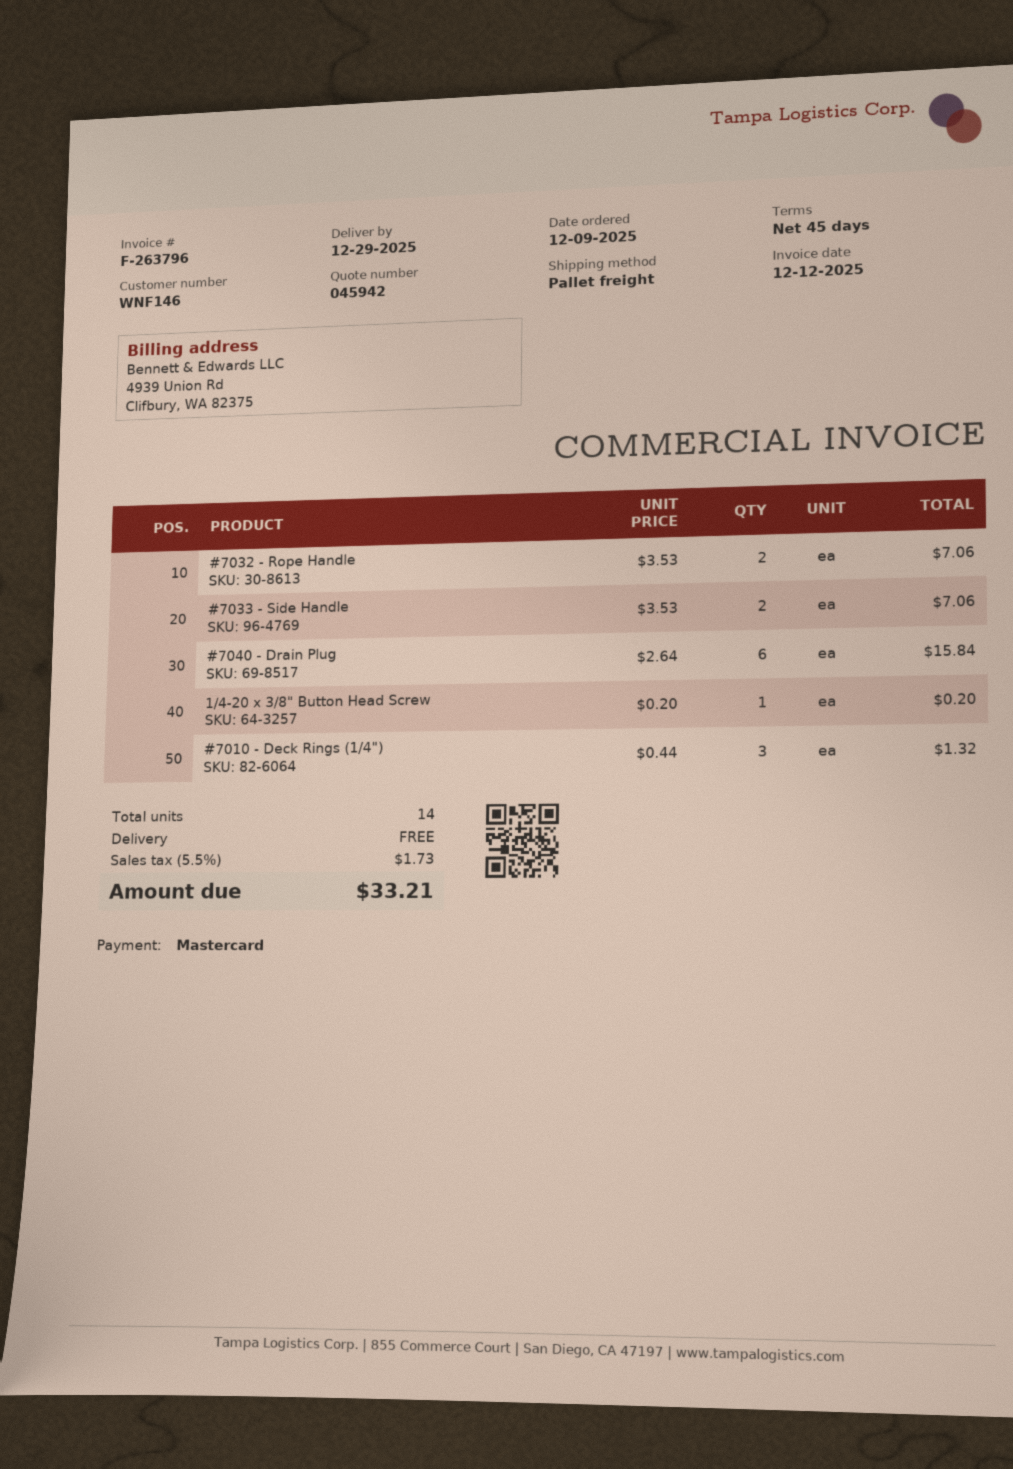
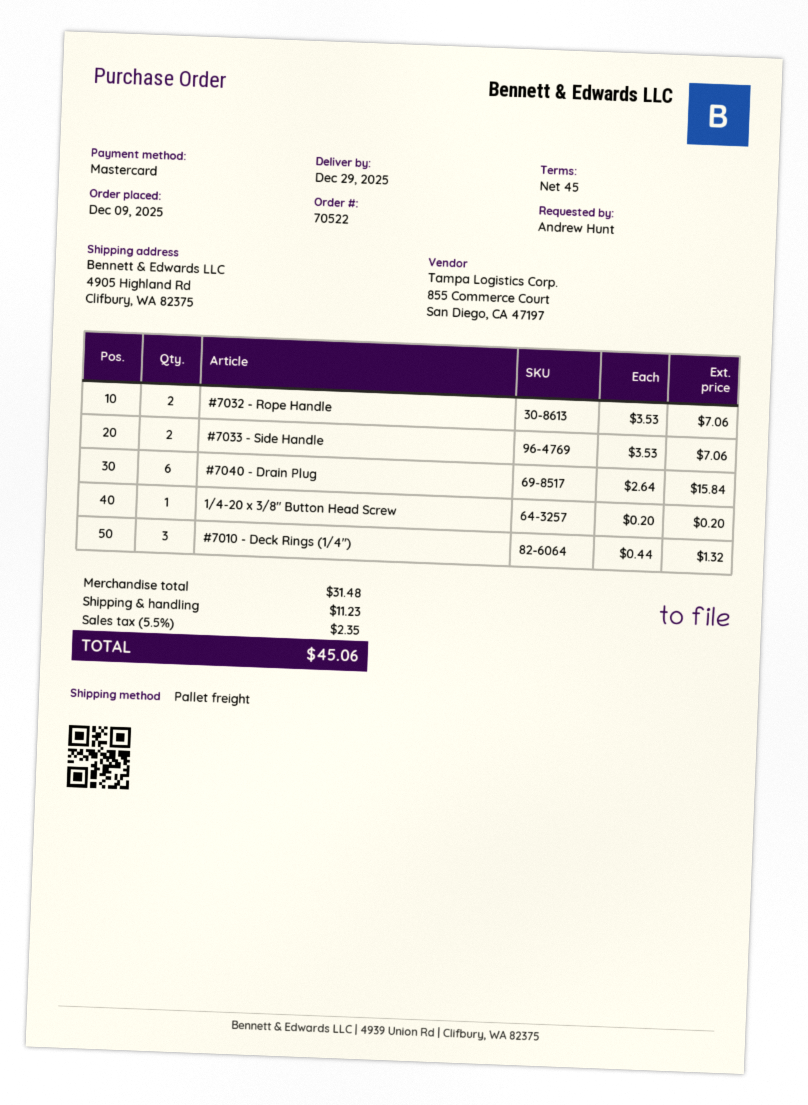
shipping: 0.00 -> 11.23
tax: 5.5% = 1.73 -> 5.5% = 2.35
total: 33.21 -> 45.06

